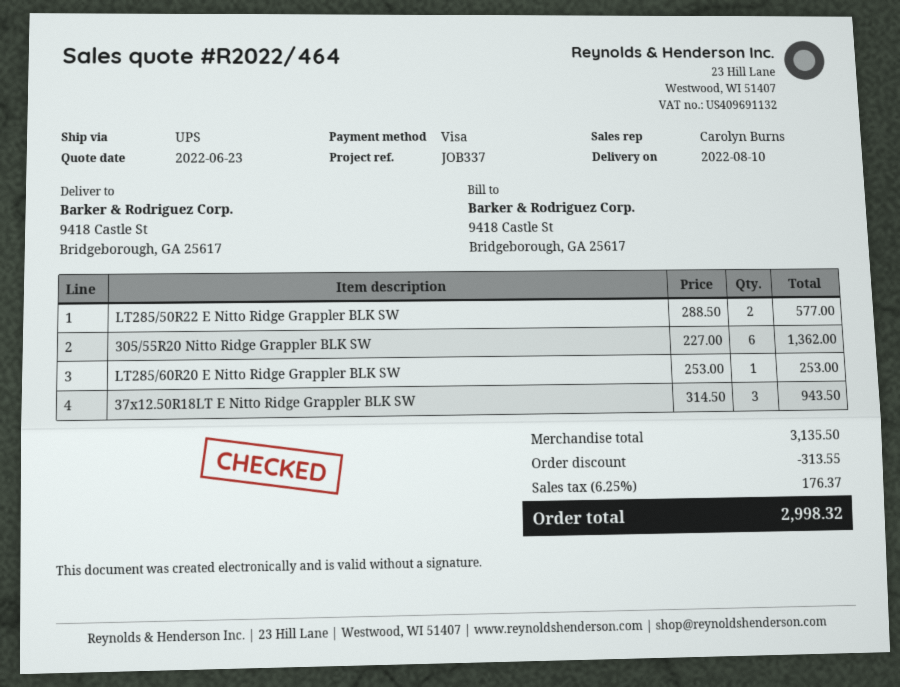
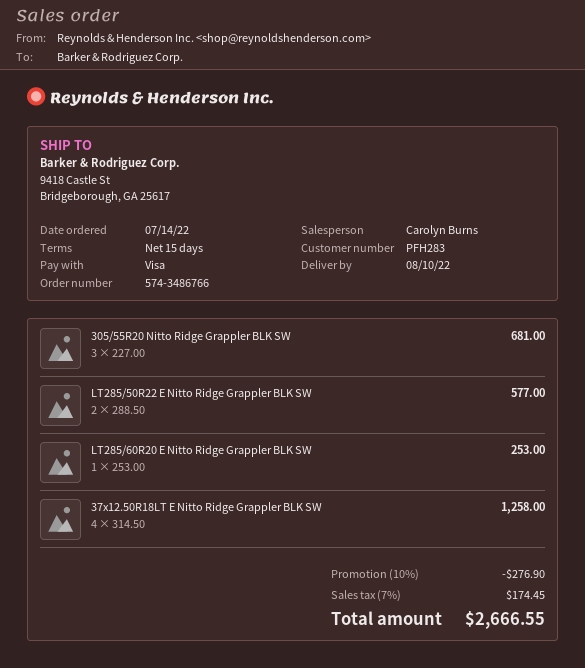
305/55R20 Nitto Ridge Grappler BLK SW: 6 x 227.00 = 1362.00 -> 3 x 227.00 = 681.00
37x12.50R18LT E Nitto Ridge Grappler BLK SW: 3 x 314.50 = 943.50 -> 4 x 314.50 = 1258.00
discount: 313.55 -> 276.90
tax: 6.25% = 176.37 -> 7% = 174.45
total: 2998.32 -> 2666.55

